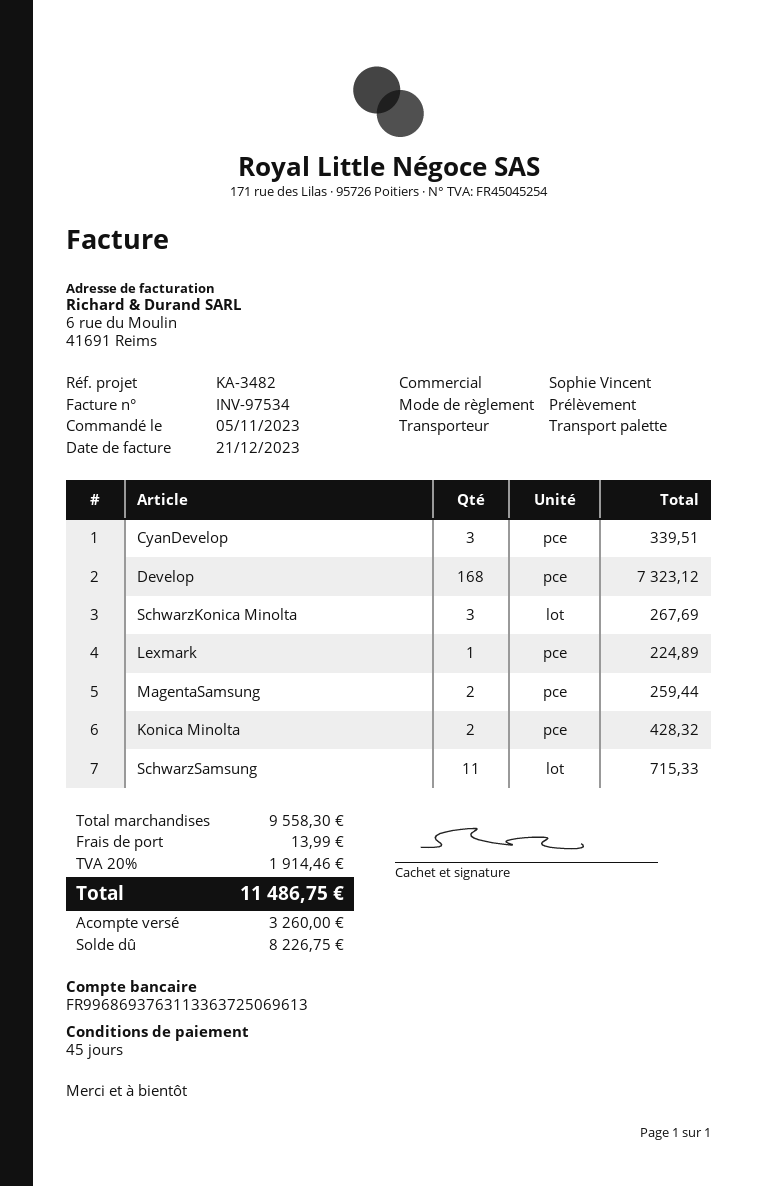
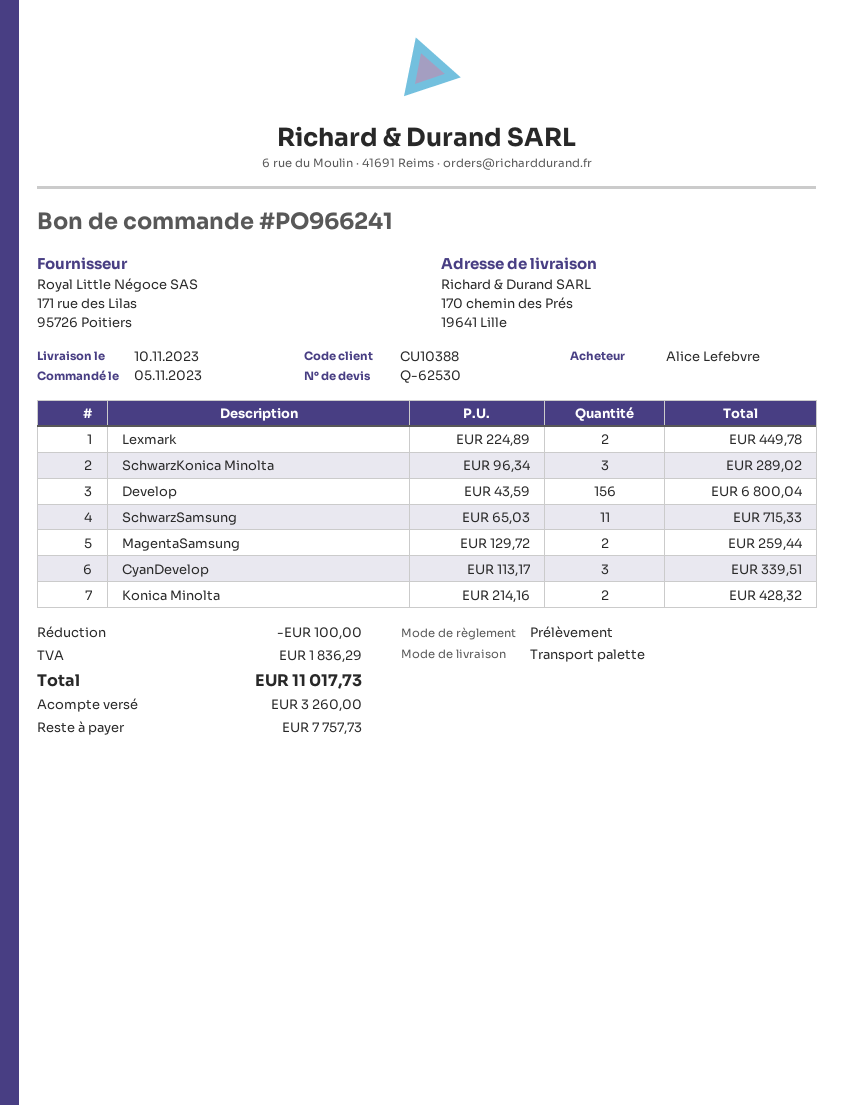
Develop: 168 for 7323.12 -> 156 for 6800.04
SchwarzKonica Minolta: 3 for 267.69 -> 3 for 289.02
Lexmark: 1 for 224.89 -> 2 for 449.78
discount: none -> 100.00
shipping: 13.99 -> none
tax: 1914.46 -> 1836.29
total: 11486.75 -> 11017.73
balance: 8226.75 -> 7757.73

